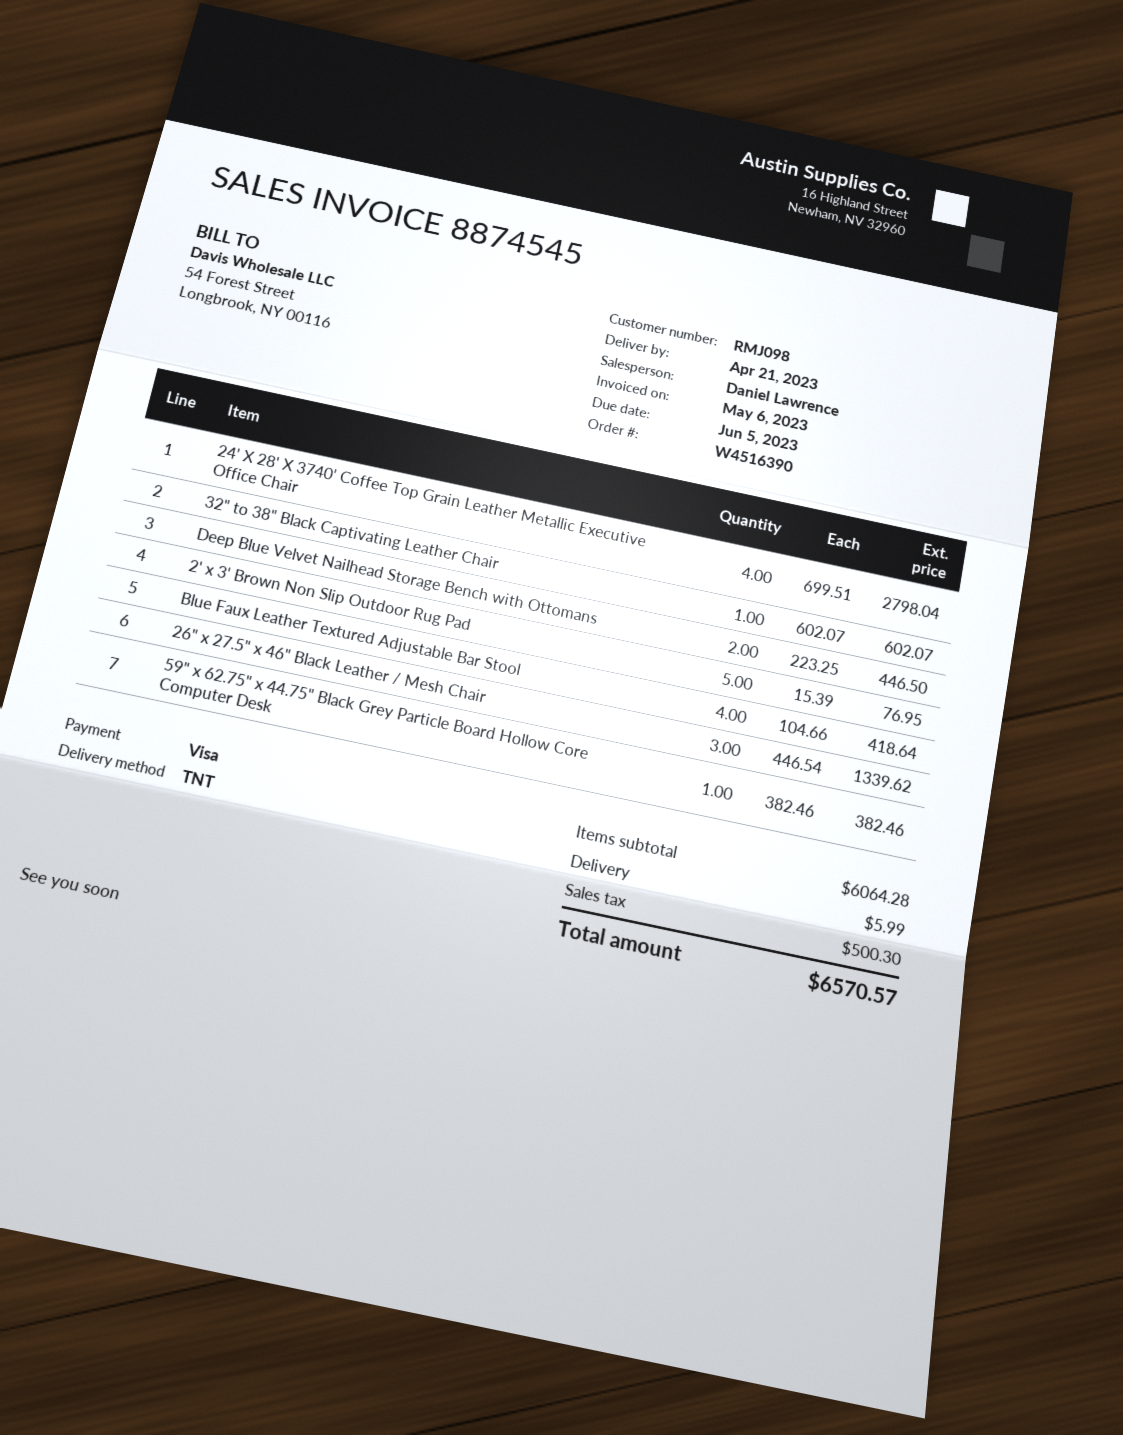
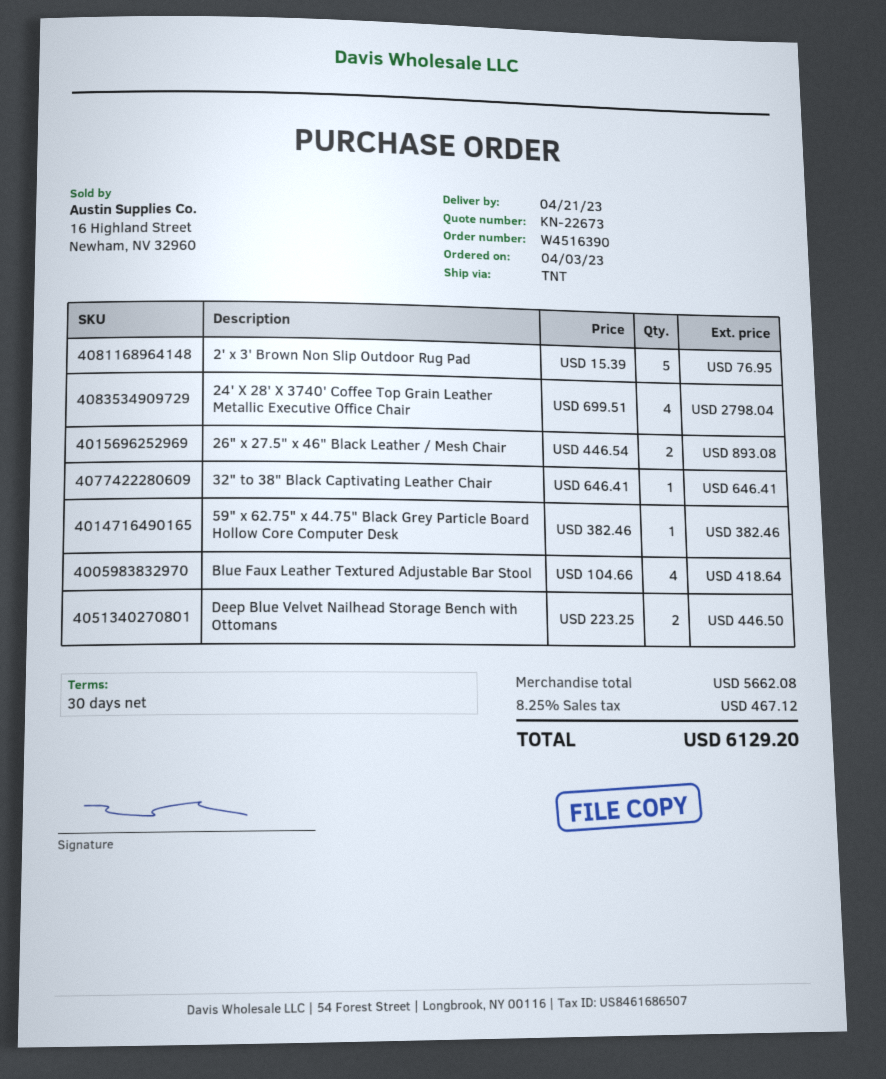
32" to 38" Black Captivating Leather Chair: 1 x 602.07 = 602.07 -> 1 x 646.41 = 646.41
26" x 27.5" x 46" Black Leather / Mesh Chair: 3 x 446.54 = 1339.62 -> 2 x 446.54 = 893.08
subtotal: 6064.28 -> 5662.08
shipping: 5.99 -> none
tax: 500.30 -> 467.12
total: 6570.57 -> 6129.20

